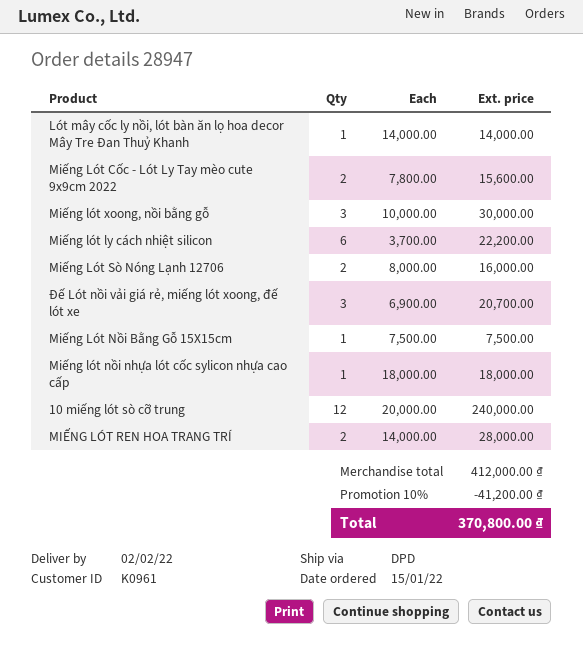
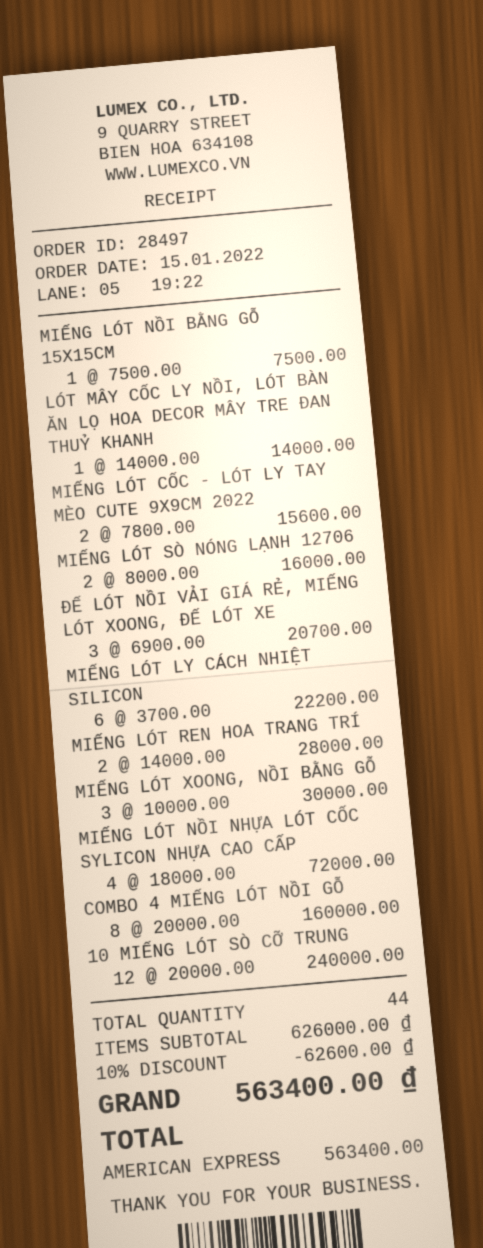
order number: 28947 -> 28497
Miếng lót nồi nhựa lót cốc sylicon nhựa cao cấp: 1 x 18000.00 = 18000.00 -> 4 x 18000.00 = 72000.00
COMBO 4 MIẾNG LÓT NỒI GỖ: none -> 8 x 20000.00 = 160000.00
subtotal: 412000.00 -> 626000.00
discount: 10% = 41200.00 -> 10% = 62600.00
total: 370800.00 -> 563400.00

